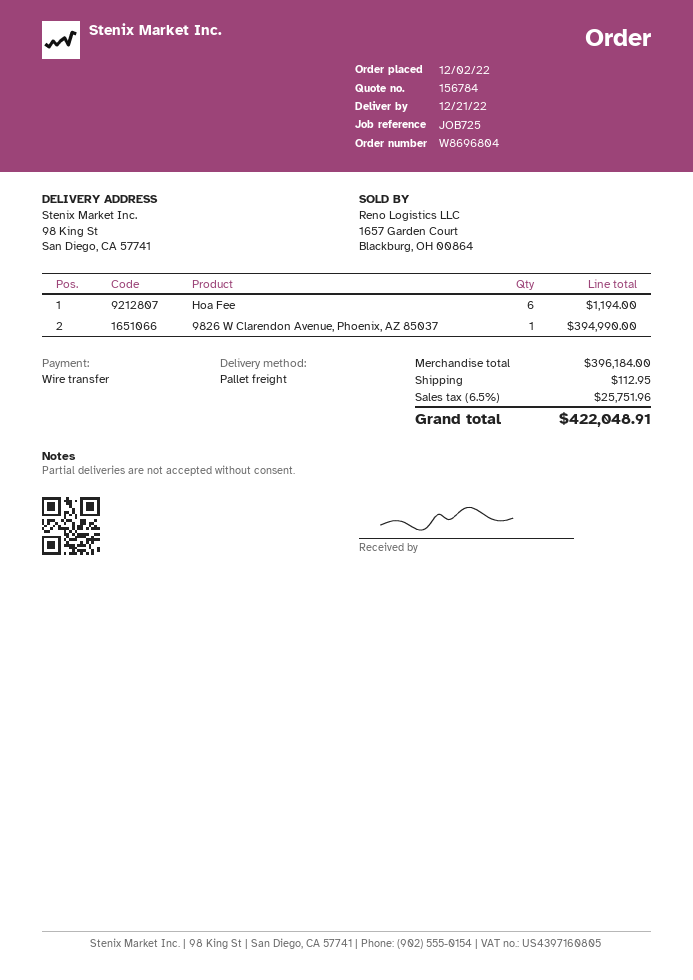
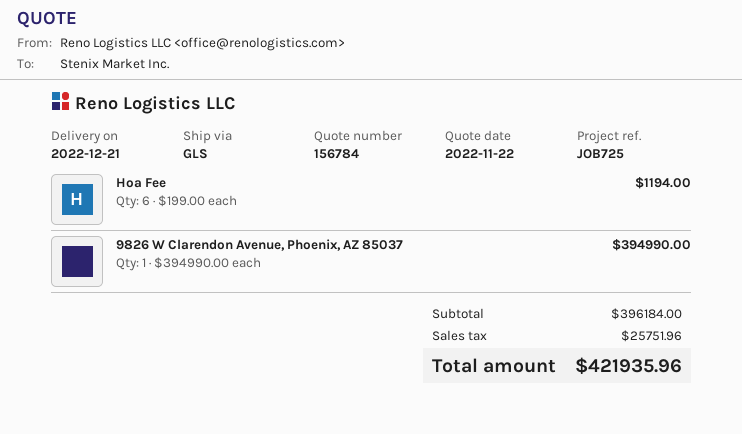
shipping method: pallet freight -> GLS
shipping: 112.95 -> none
total: 422048.91 -> 421935.96

